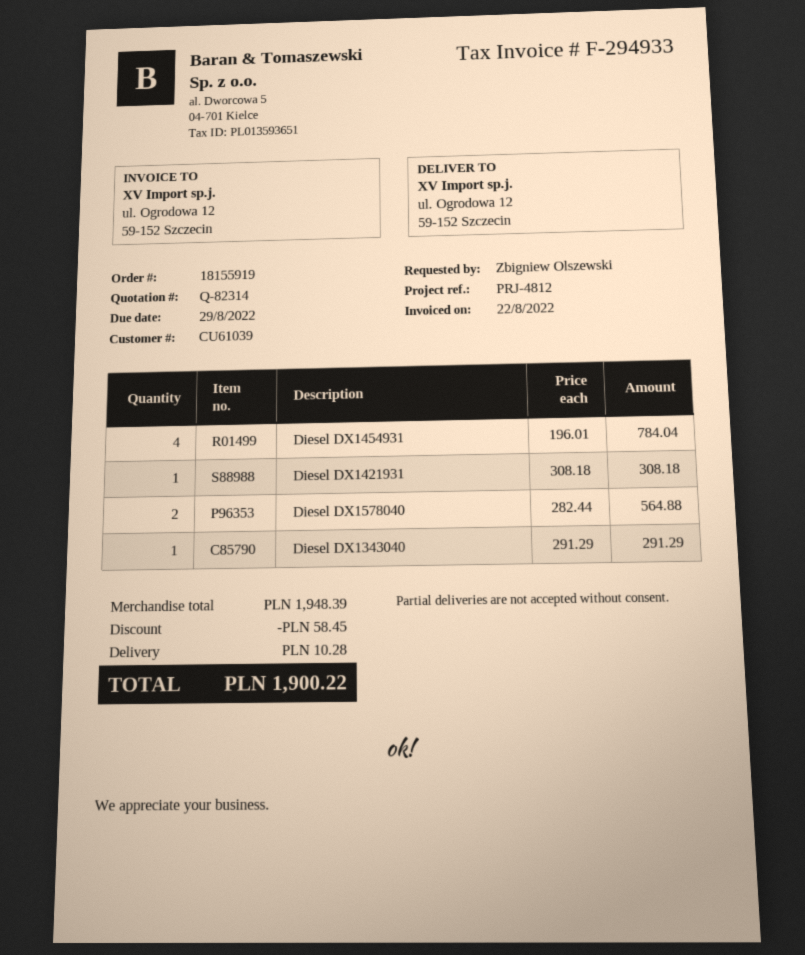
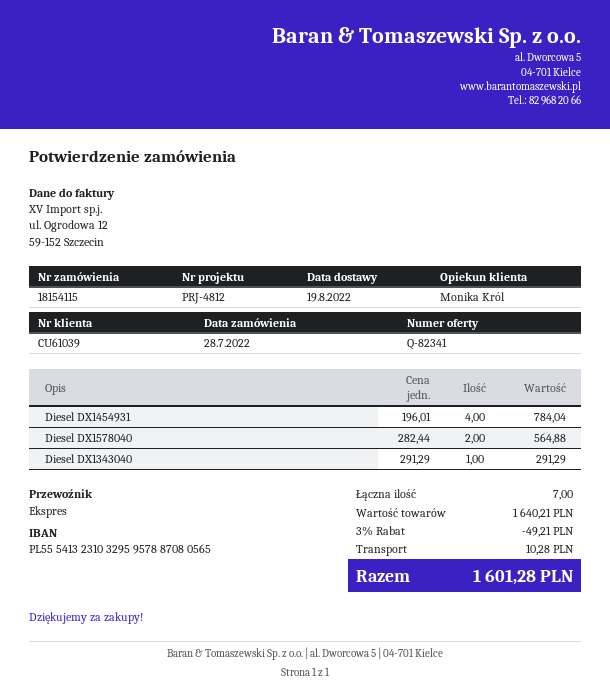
quote number: Q-82314 -> Q-82341
order number: 18155919 -> 18154115
Diesel DX1421931: 1 x 308.18 = 308.18 -> none
subtotal: 1948.39 -> 1640.21
discount: 58.45 -> 49.21
total: 1900.22 -> 1601.28

